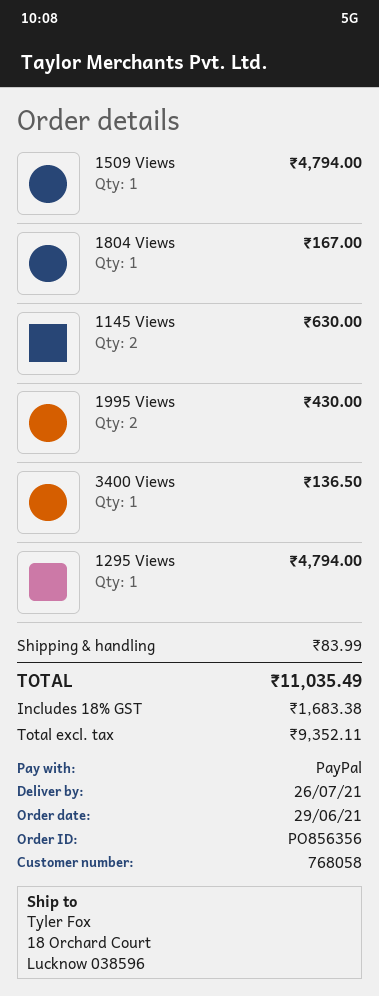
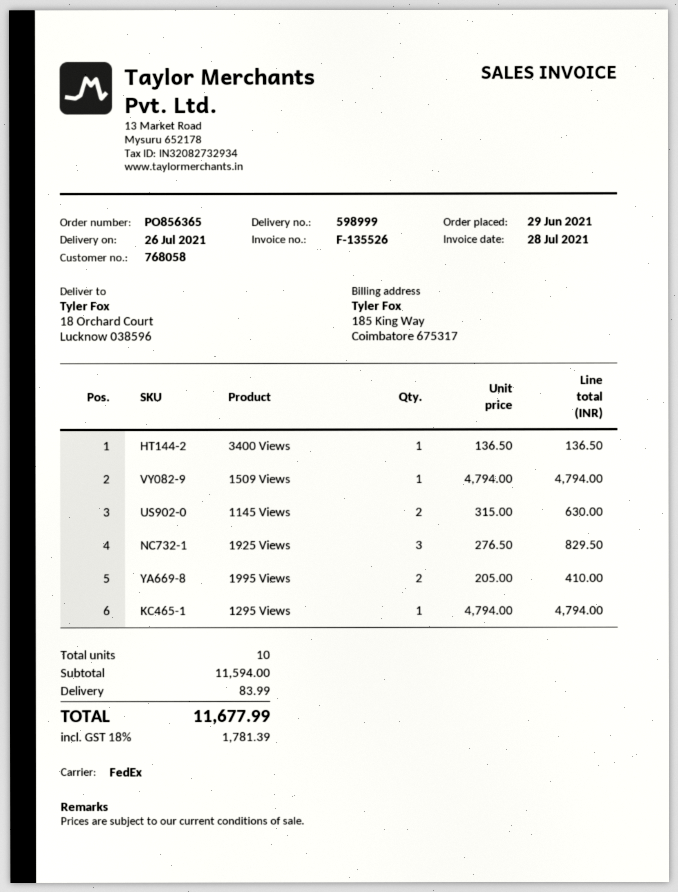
order number: PO856356 -> PO856365
1804 Views: 1 for 167.00 -> none
1995 Views: 2 for 430.00 -> 2 for 410.00
1925 Views: none -> 3 for 829.50
tax: 18% = 1683.38 -> 18% = 1781.39
total: 11035.49 -> 11677.99

